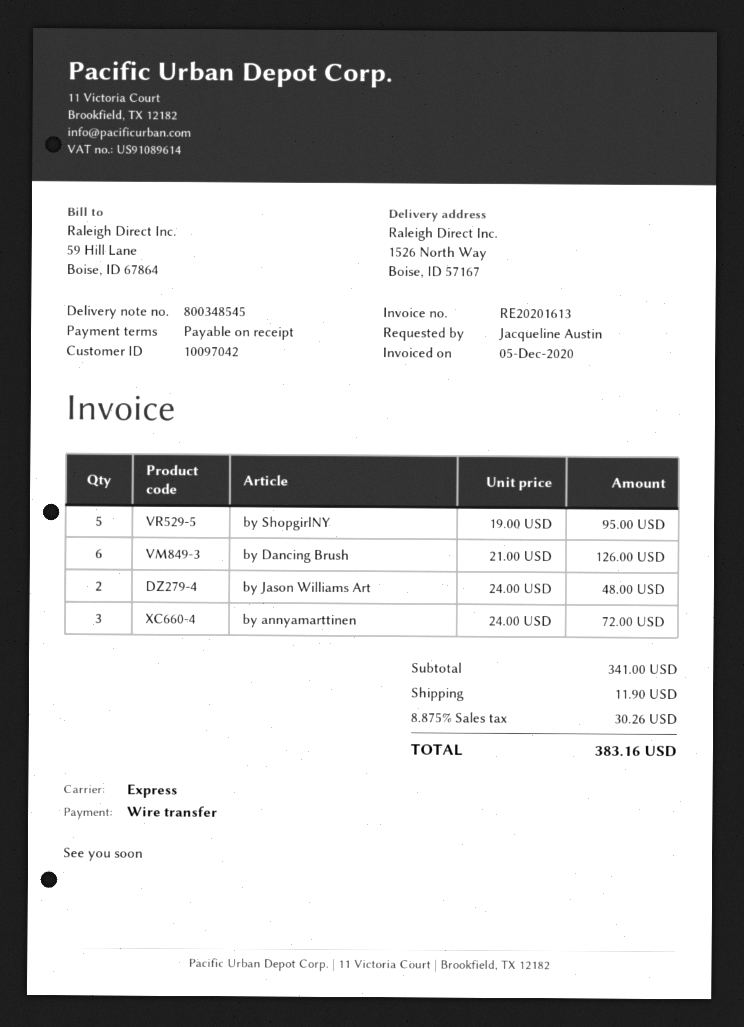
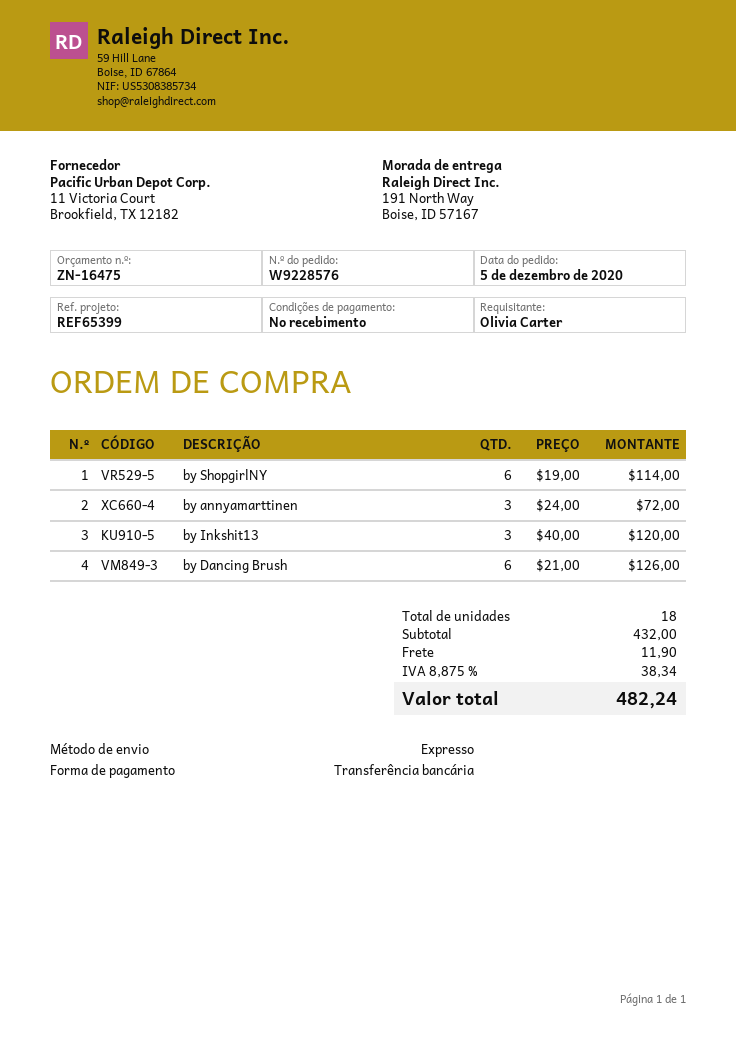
ordered by: Jacqueline Austin -> Olivia Carter
ship to: 1526 North Way, Boise, ID 57167 -> 191 North Way, Boise, ID 57167
by ShopgirlNY: 5 x 19.00 = 95.00 -> 6 x 19.00 = 114.00
by Jason Williams Art: 2 x 24.00 = 48.00 -> none
by Inkshit13: none -> 3 x 40.00 = 120.00
subtotal: 341.00 -> 432.00
tax: 8.875% = 30.26 -> 8.875% = 38.34
total: 383.16 -> 482.24

